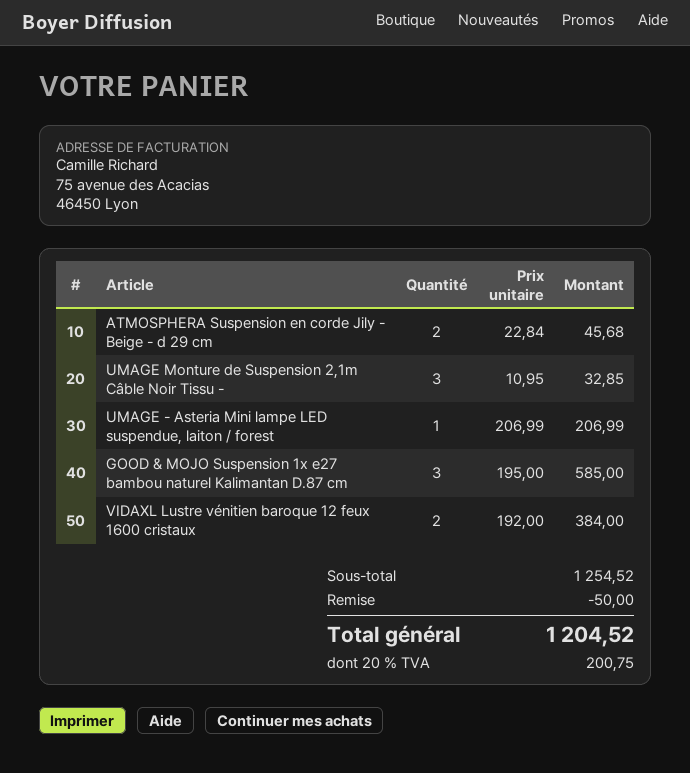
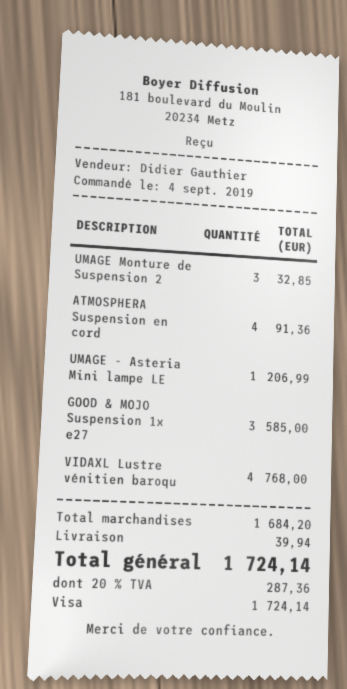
ATMOSPHERA Suspension en corde Jily - Beige - d 29 cm: 2 for 45.68 -> 4 for 91.36
VIDAXL Lustre vénitien baroque 12 feux 1600 cristaux: 2 for 384.00 -> 4 for 768.00
subtotal: 1254.52 -> 1684.20
discount: 50.00 -> none
shipping: none -> 39.94
tax: 20% = 200.75 -> 20% = 287.36
total: 1204.52 -> 1724.14

